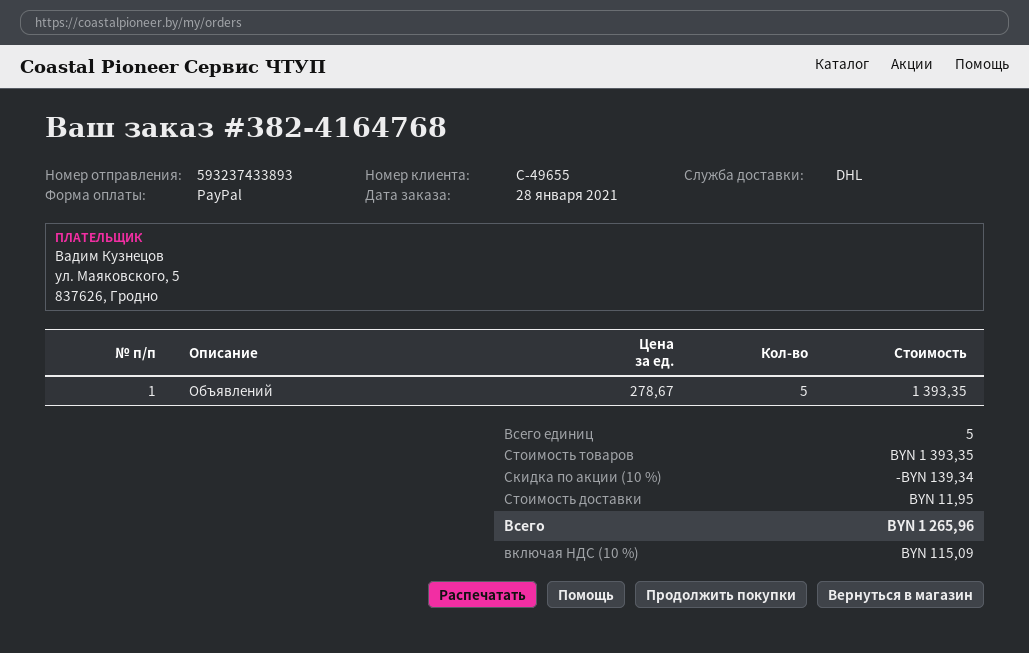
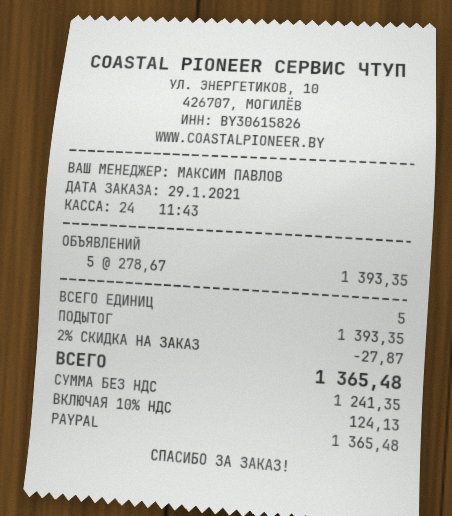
order date: 2021-01-28 -> 2021-01-29
discount: 10% = 139.34 -> 2% = 27.87
shipping: 11.95 -> none
tax: 10% = 115.09 -> 10% = 124.13
total: 1265.96 -> 1365.48

